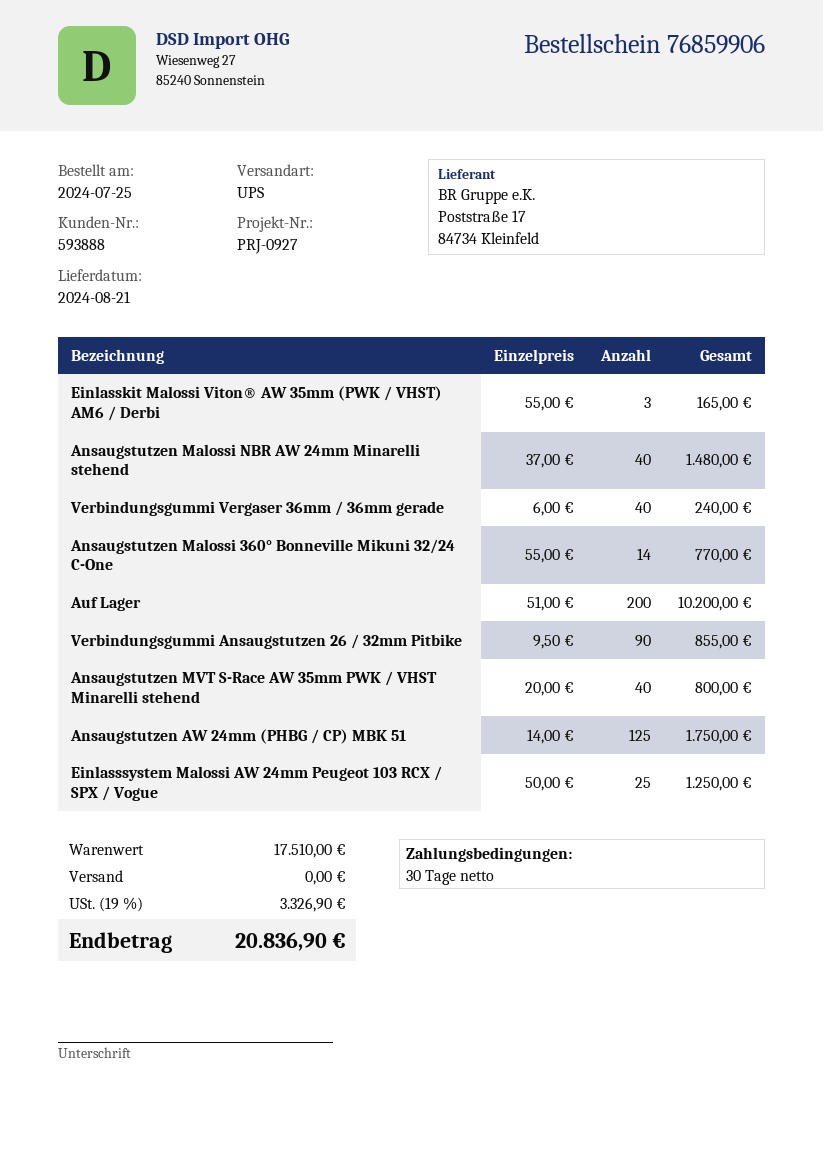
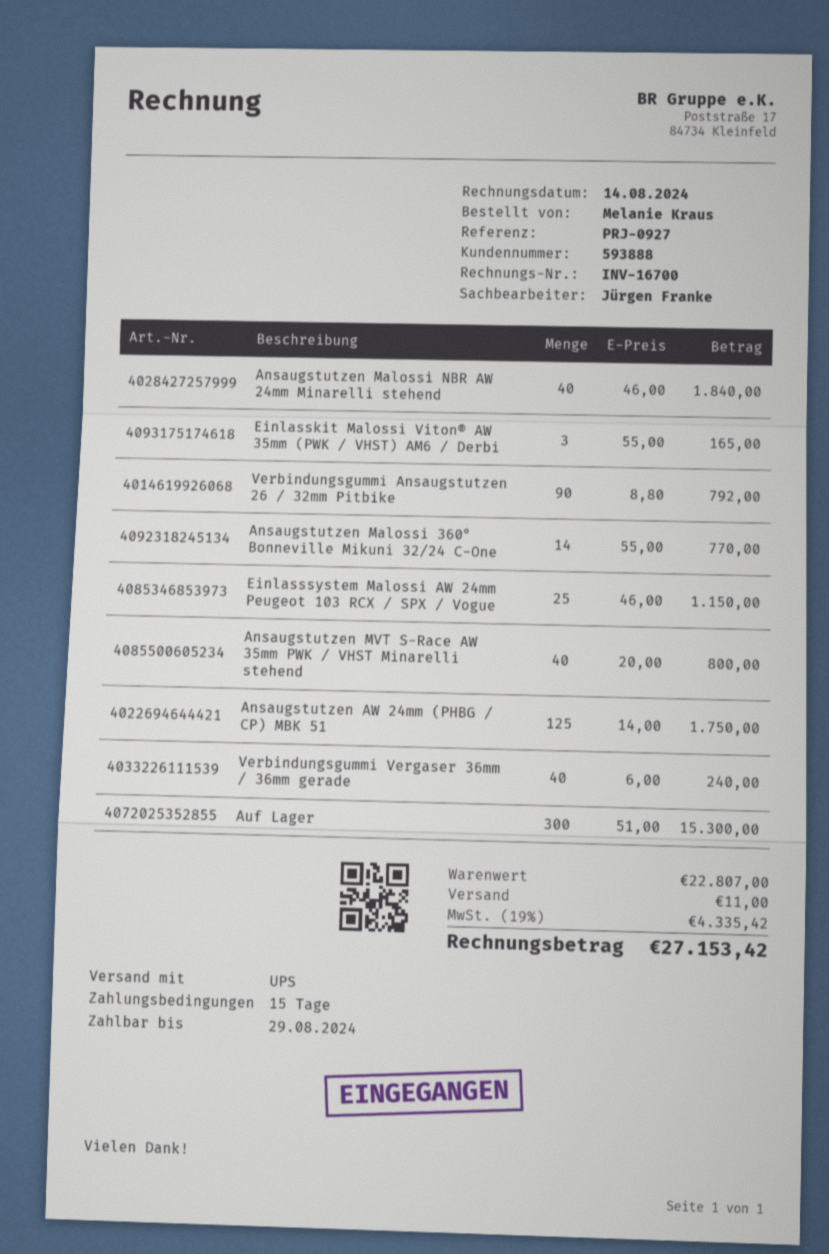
payment terms: 30 days -> 15 days
Ansaugstutzen Malossi NBR AW 24mm Minarelli stehend: 40 x 37.00 = 1480.00 -> 40 x 46.00 = 1840.00
Auf Lager: 200 x 51.00 = 10200.00 -> 300 x 51.00 = 15300.00
Verbindungsgummi Ansaugstutzen 26 / 32mm Pitbike: 90 x 9.50 = 855.00 -> 90 x 8.80 = 792.00
Einlasssystem Malossi AW 24mm Peugeot 103 RCX / SPX / Vogue: 25 x 50.00 = 1250.00 -> 25 x 46.00 = 1150.00
subtotal: 17510.00 -> 22807.00
shipping: 0.00 -> 11.00
tax: 19% = 3326.90 -> 19% = 4335.42
total: 20836.90 -> 27153.42

